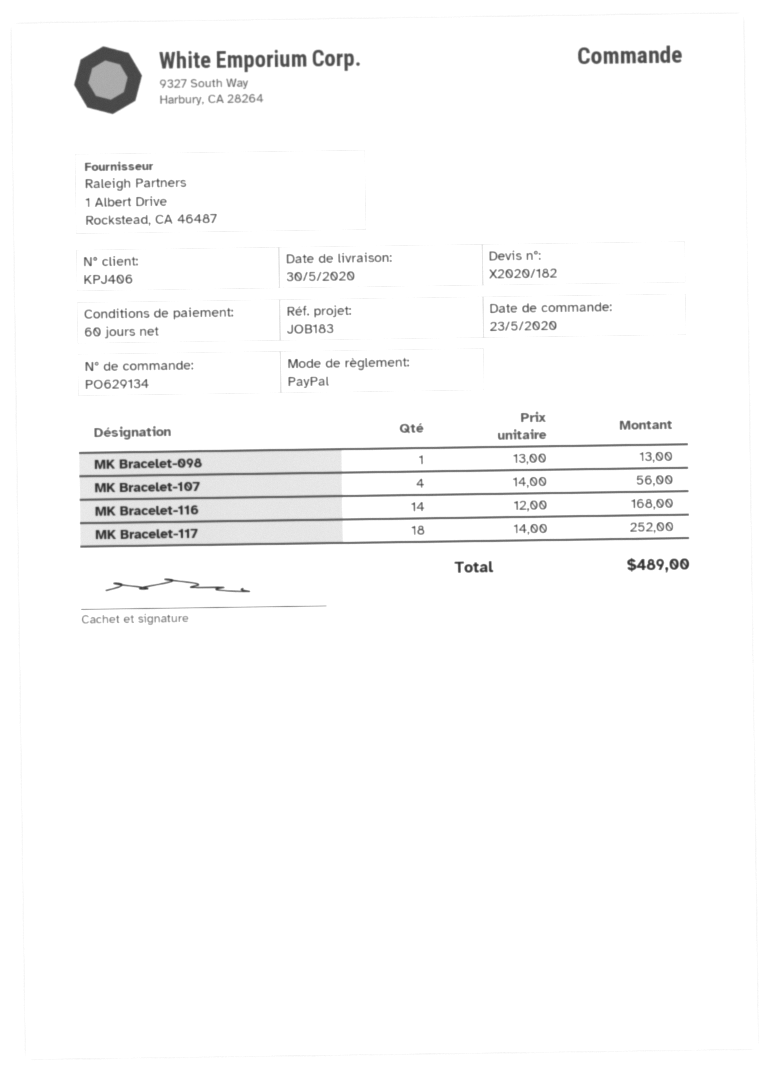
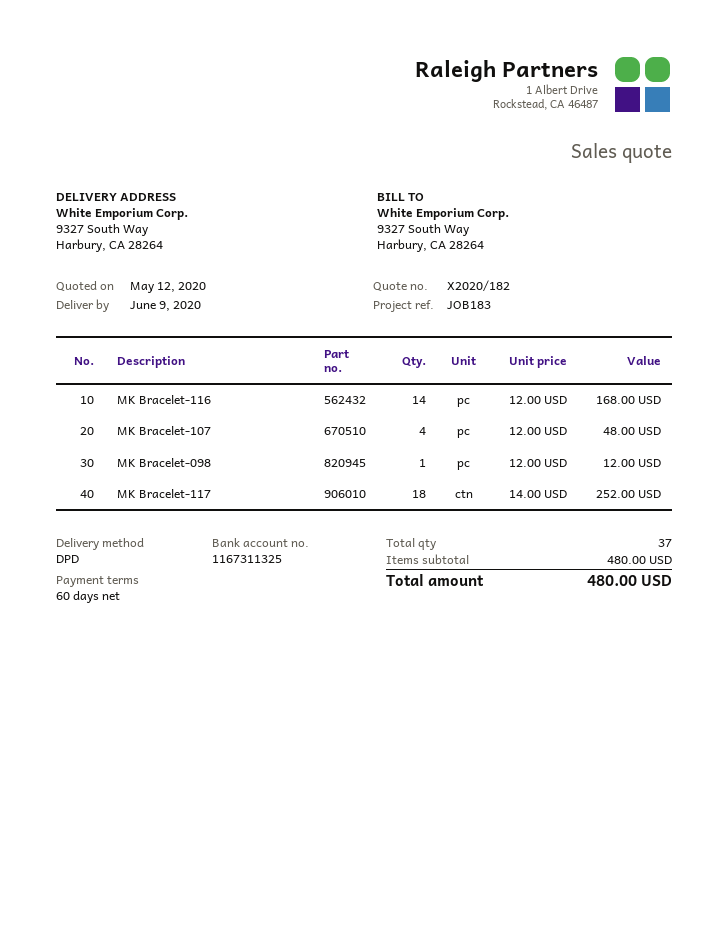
delivery date: 2020-05-30 -> 2020-06-09
MK Bracelet-098: 1 x 13.00 = 13.00 -> 1 x 12.00 = 12.00
MK Bracelet-107: 4 x 14.00 = 56.00 -> 4 x 12.00 = 48.00
total: 489.00 -> 480.00

